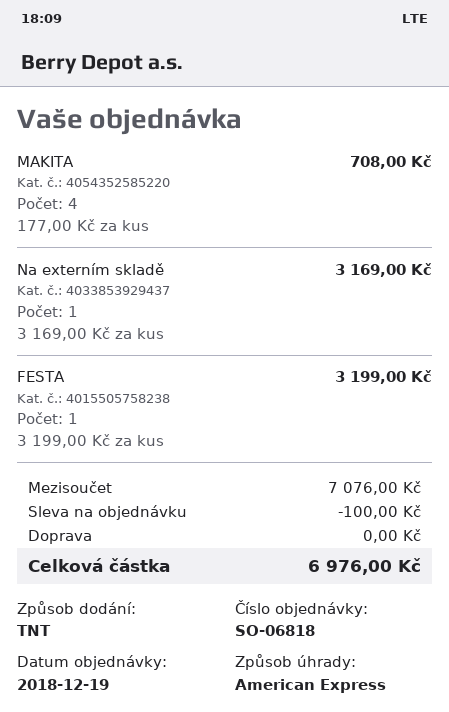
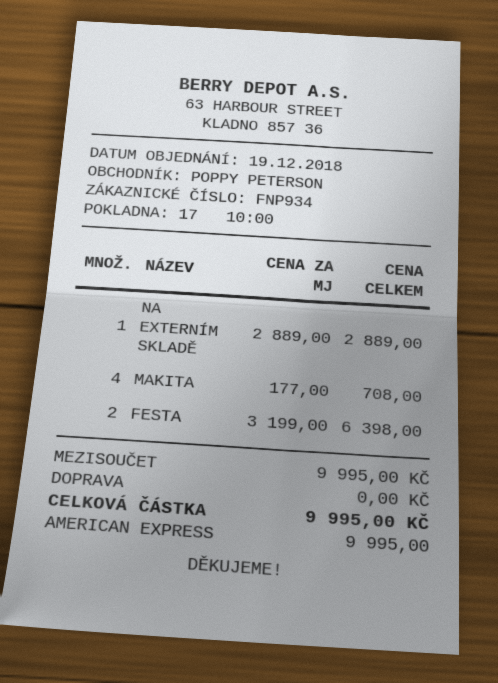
Na externím skladě: 1 x 3169.00 = 3169.00 -> 1 x 2889.00 = 2889.00
FESTA: 1 x 3199.00 = 3199.00 -> 2 x 3199.00 = 6398.00
subtotal: 7076.00 -> 9995.00
discount: 100.00 -> none
total: 6976.00 -> 9995.00

